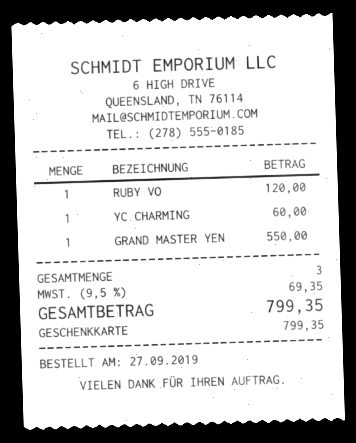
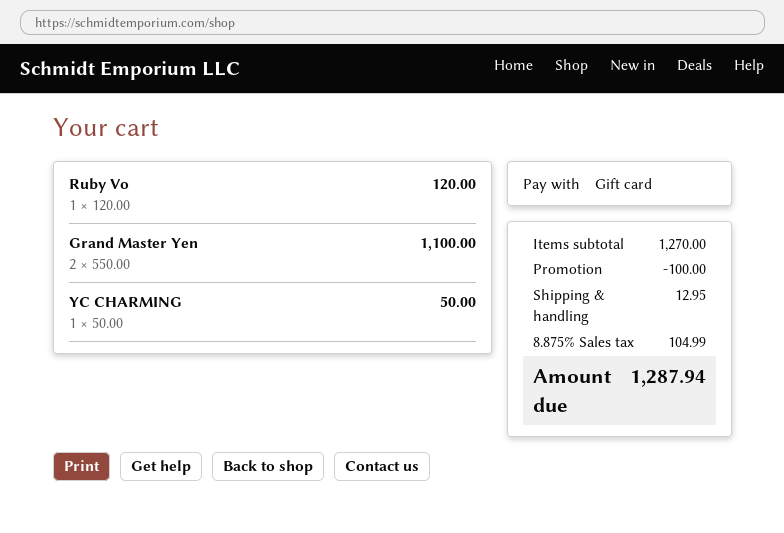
YC CHARMING: 1 for 60.00 -> 1 for 50.00
GRAND MASTER YEN: 1 for 550.00 -> 2 for 1100.00
discount: none -> 100.00
shipping: none -> 12.95
tax: 9.5% = 69.35 -> 8.875% = 104.99
total: 799.35 -> 1287.94

